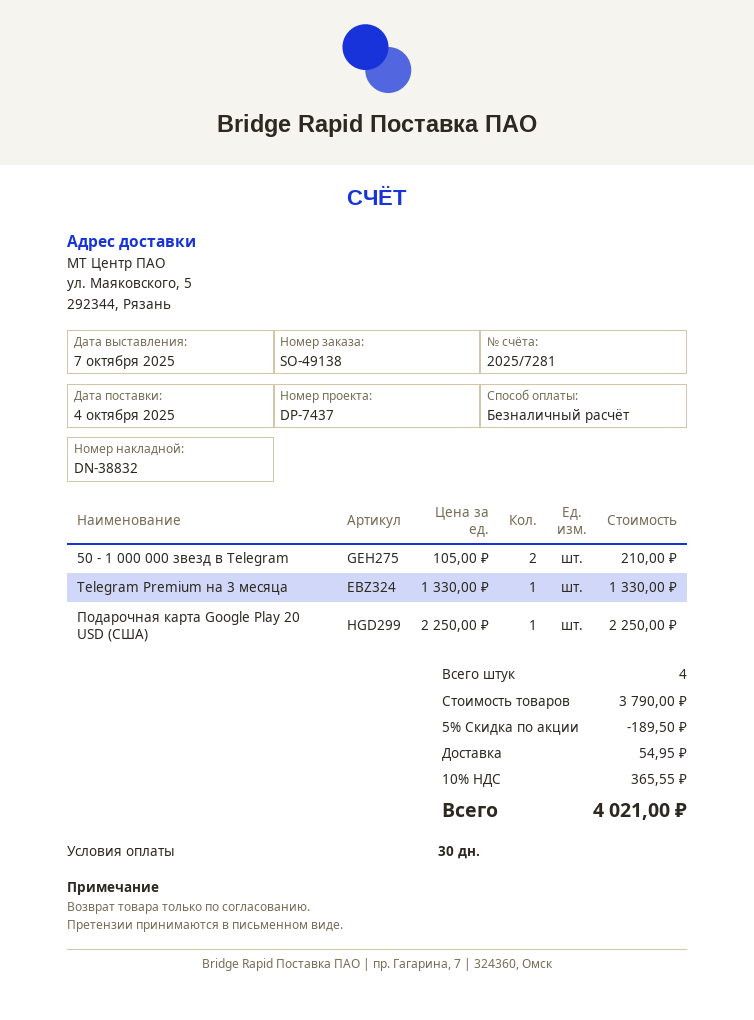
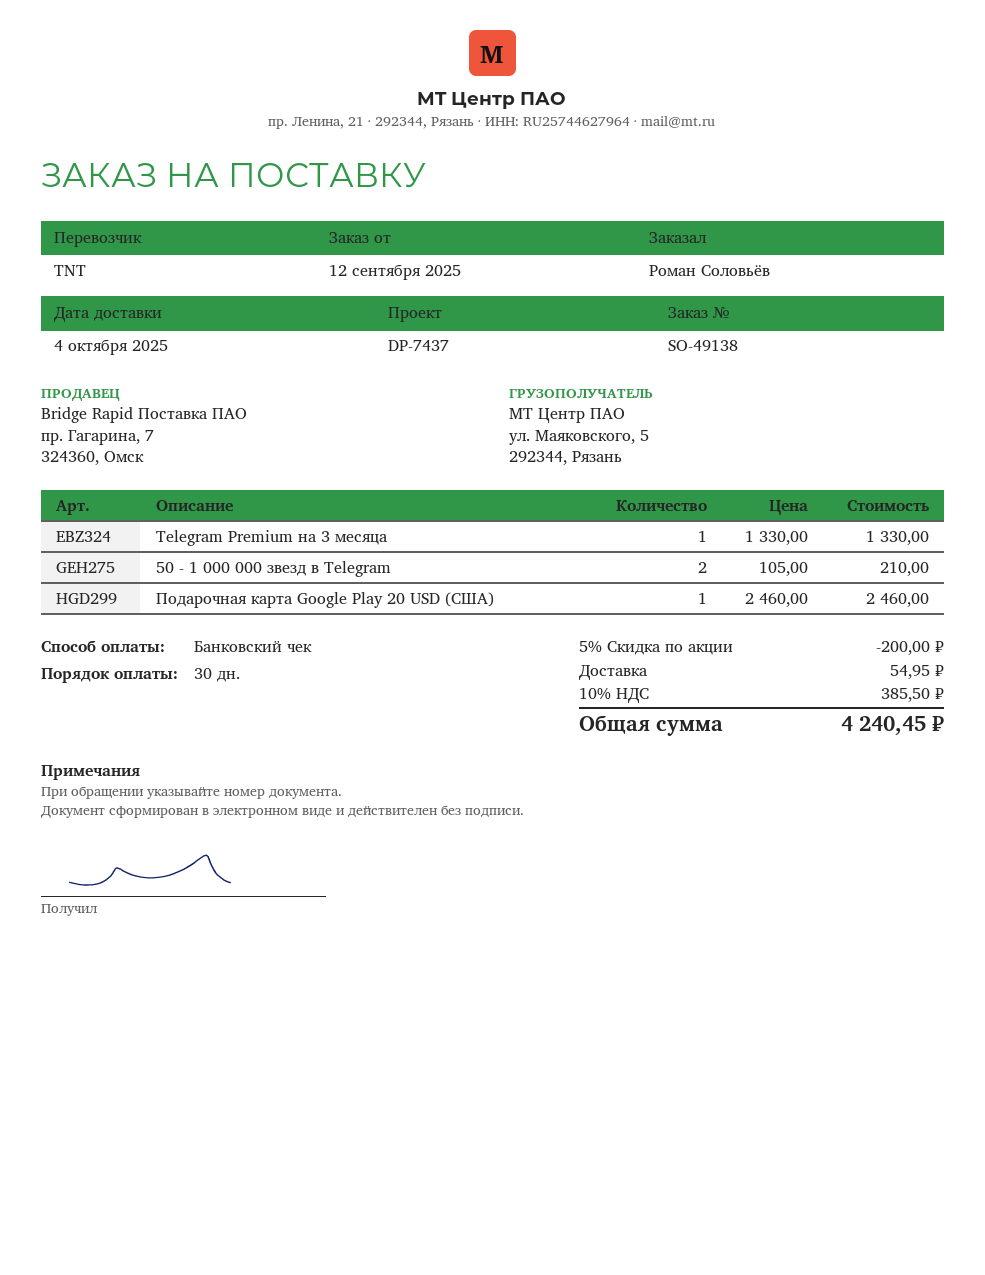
payment method: bank transfer -> cheque
Подарочная карта Google Play 20 USD (США): 1 x 2250.00 = 2250.00 -> 1 x 2460.00 = 2460.00
discount: 5% = 189.50 -> 5% = 200.00
tax: 10% = 365.55 -> 10% = 385.50
total: 4021.00 -> 4240.45

